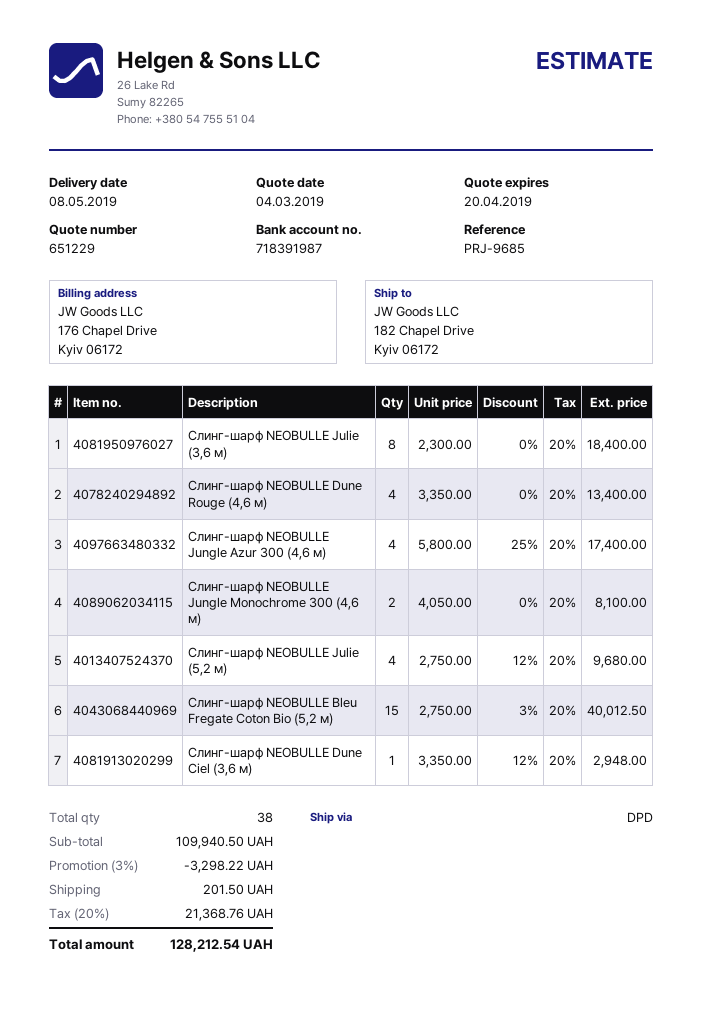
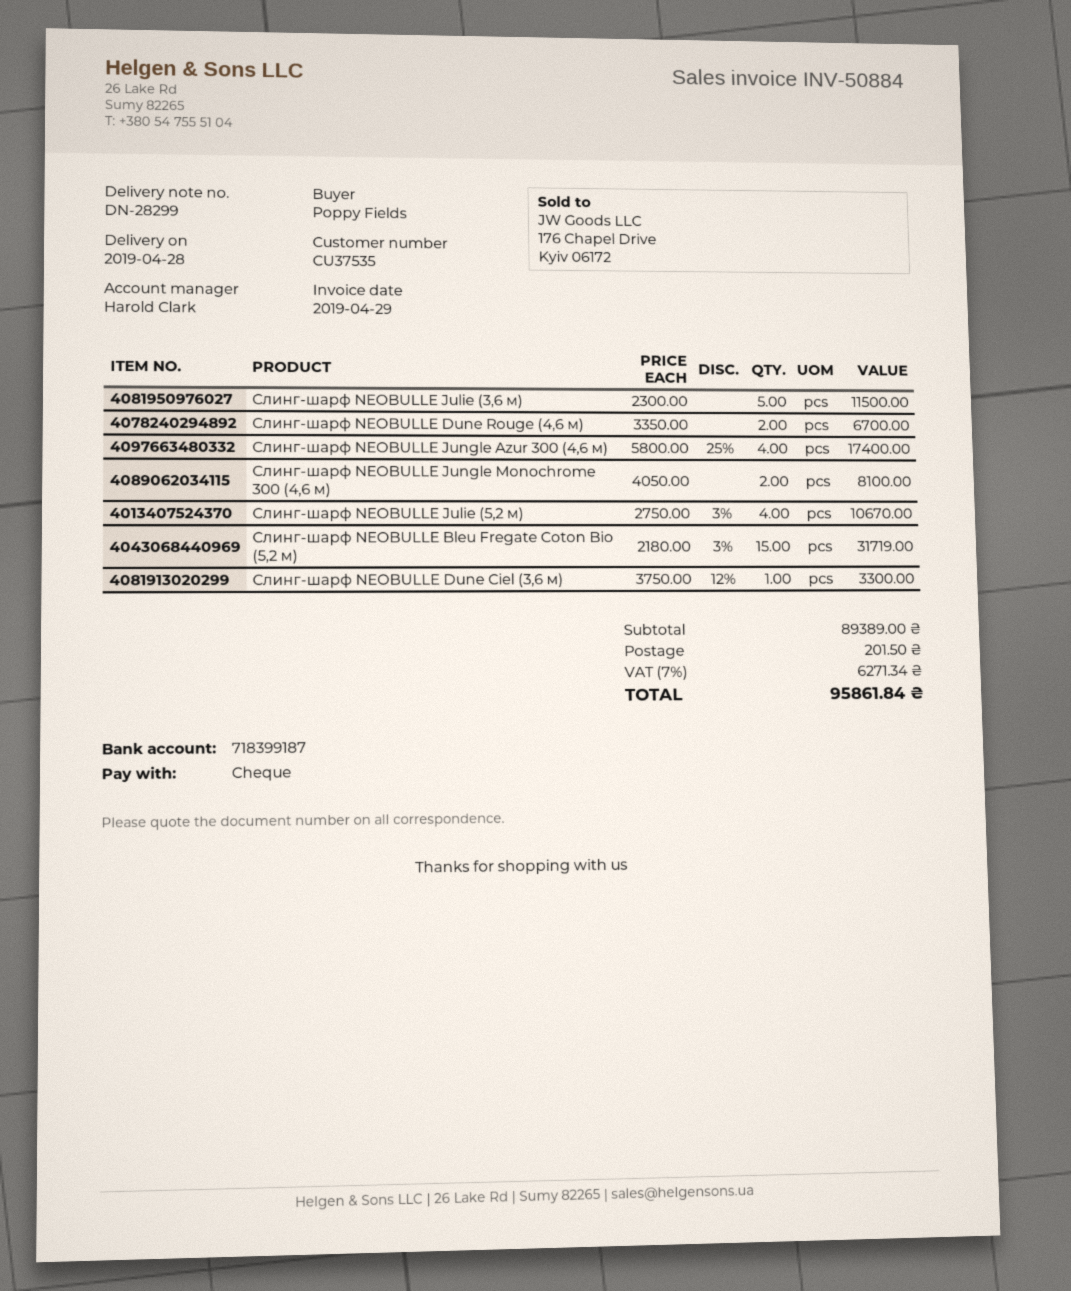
delivery date: 2019-05-08 -> 2019-04-28
bank account: 718391987 -> 718399187
Слинг-шарф NEOBULLE Julie (3,6 м): 8 x 2300.00 = 18400.00 -> 5 x 2300.00 = 11500.00
Слинг-шарф NEOBULLE Dune Rouge (4,6 м): 4 x 3350.00 = 13400.00 -> 2 x 3350.00 = 6700.00
Слинг-шарф NEOBULLE Julie (5,2 м): 4 x 2750.00 - 12% = 9680.00 -> 4 x 2750.00 - 3% = 10670.00
Слинг-шарф NEOBULLE Bleu Fregate Coton Bio (5,2 м): 15 x 2750.00 - 3% = 40012.50 -> 15 x 2180.00 - 3% = 31719.00
Слинг-шарф NEOBULLE Dune Сiel (3,6 м): 1 x 3350.00 - 12% = 2948.00 -> 1 x 3750.00 - 12% = 3300.00
subtotal: 109940.50 -> 89389.00
discount: 3% = 3298.22 -> none
tax: 20% = 21368.76 -> 7% = 6271.34
total: 128212.54 -> 95861.84

